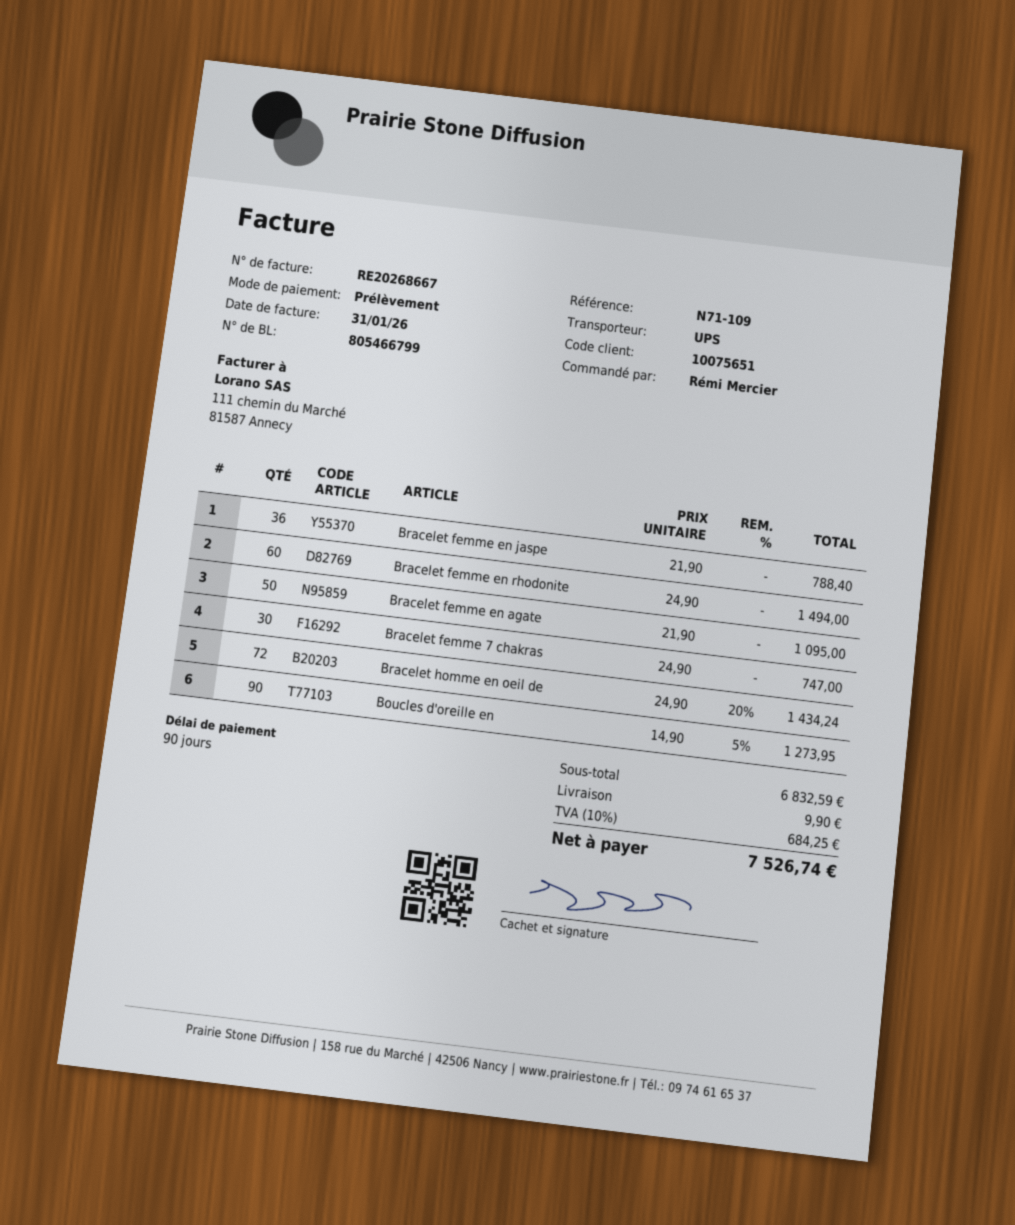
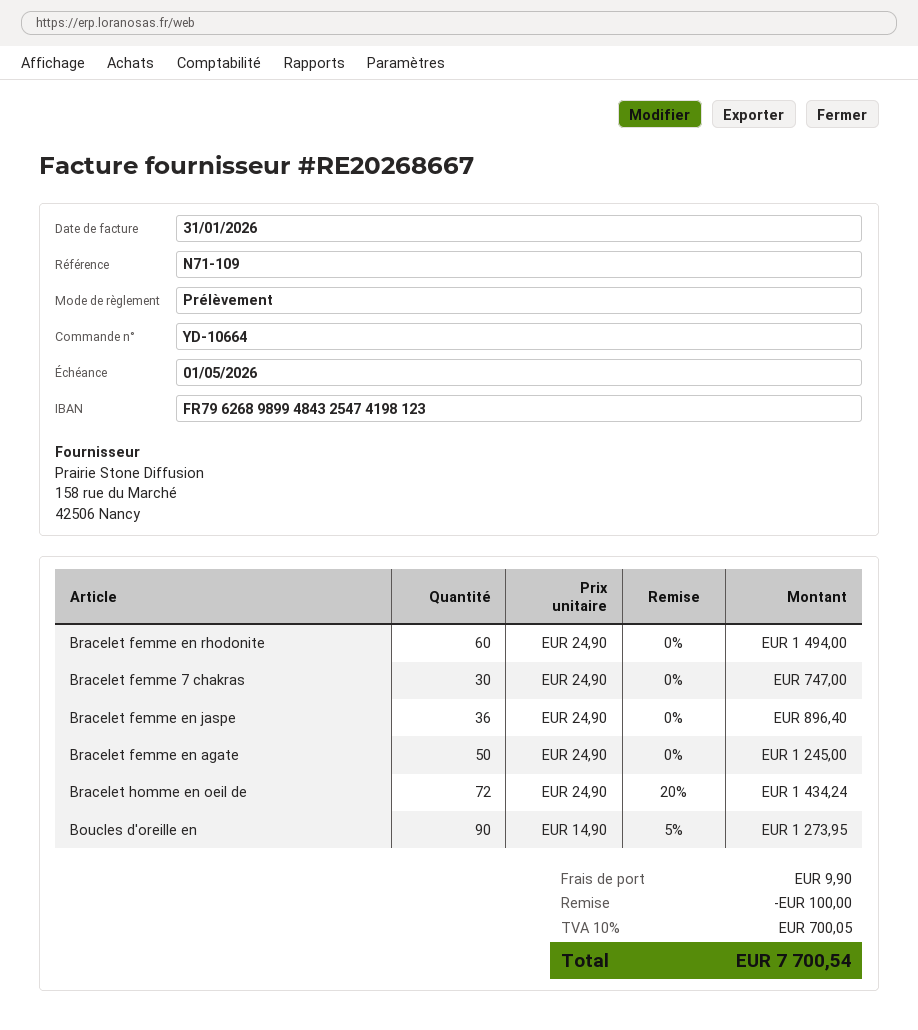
Bracelet femme en jaspe: 36 x 21.90 = 788.40 -> 36 x 24.90 = 896.40
Bracelet femme en agate: 50 x 21.90 = 1095.00 -> 50 x 24.90 = 1245.00
discount: none -> 100.00
tax: 10% = 684.25 -> 10% = 700.05
total: 7526.74 -> 7700.54

